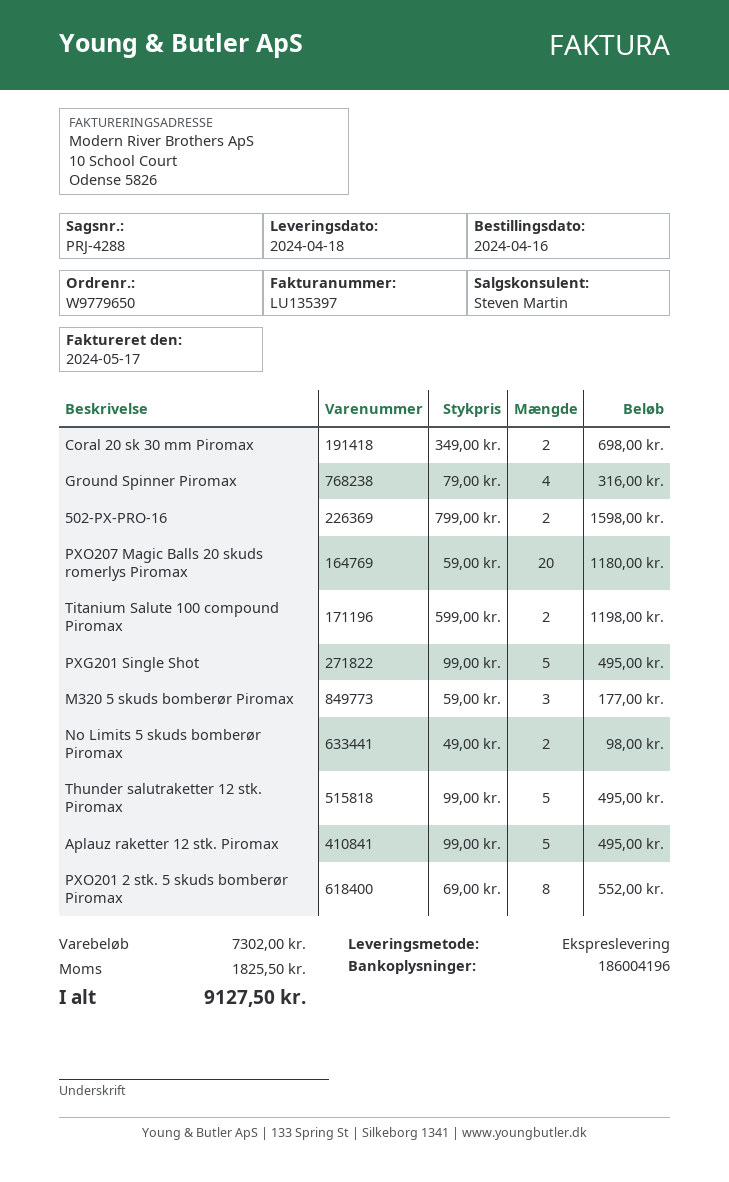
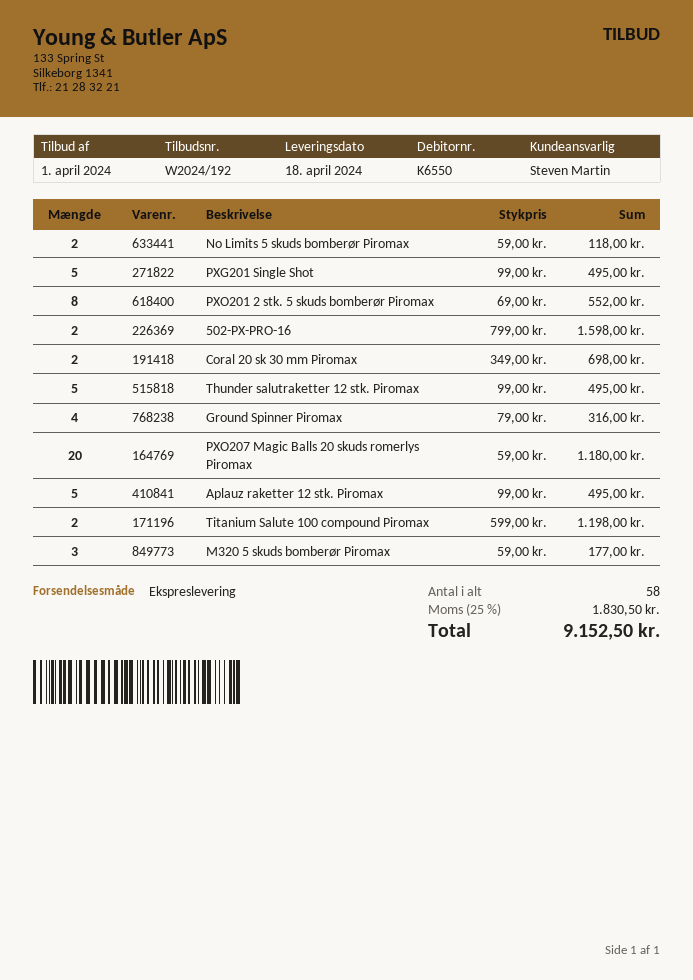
No Limits 5 skuds bomberør Piromax: 2 x 49.00 = 98.00 -> 2 x 59.00 = 118.00
tax: 1825.50 -> 1830.50
total: 9127.50 -> 9152.50

